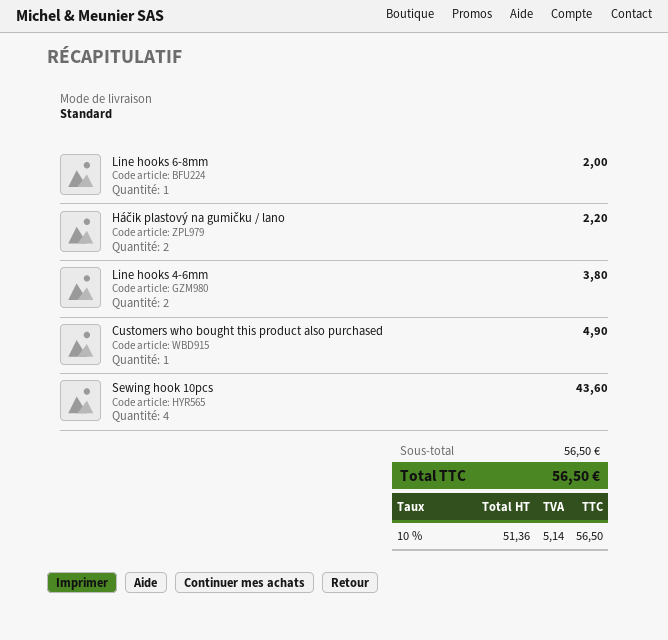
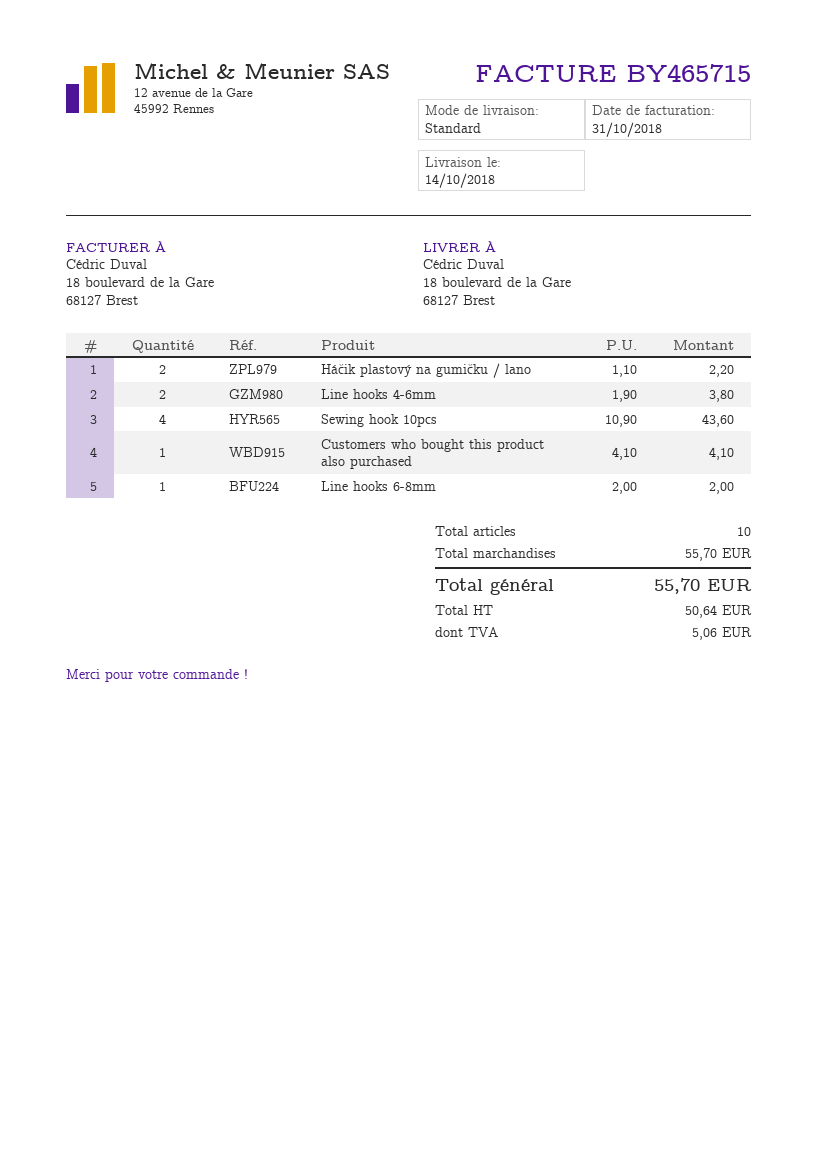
Customers who bought this product also purchased: 1 for 4.90 -> 1 for 4.10
subtotal: 56.50 -> 55.70
net: 51.36 -> 50.64
tax: 5.14 -> 5.06
total: 56.50 -> 55.70

